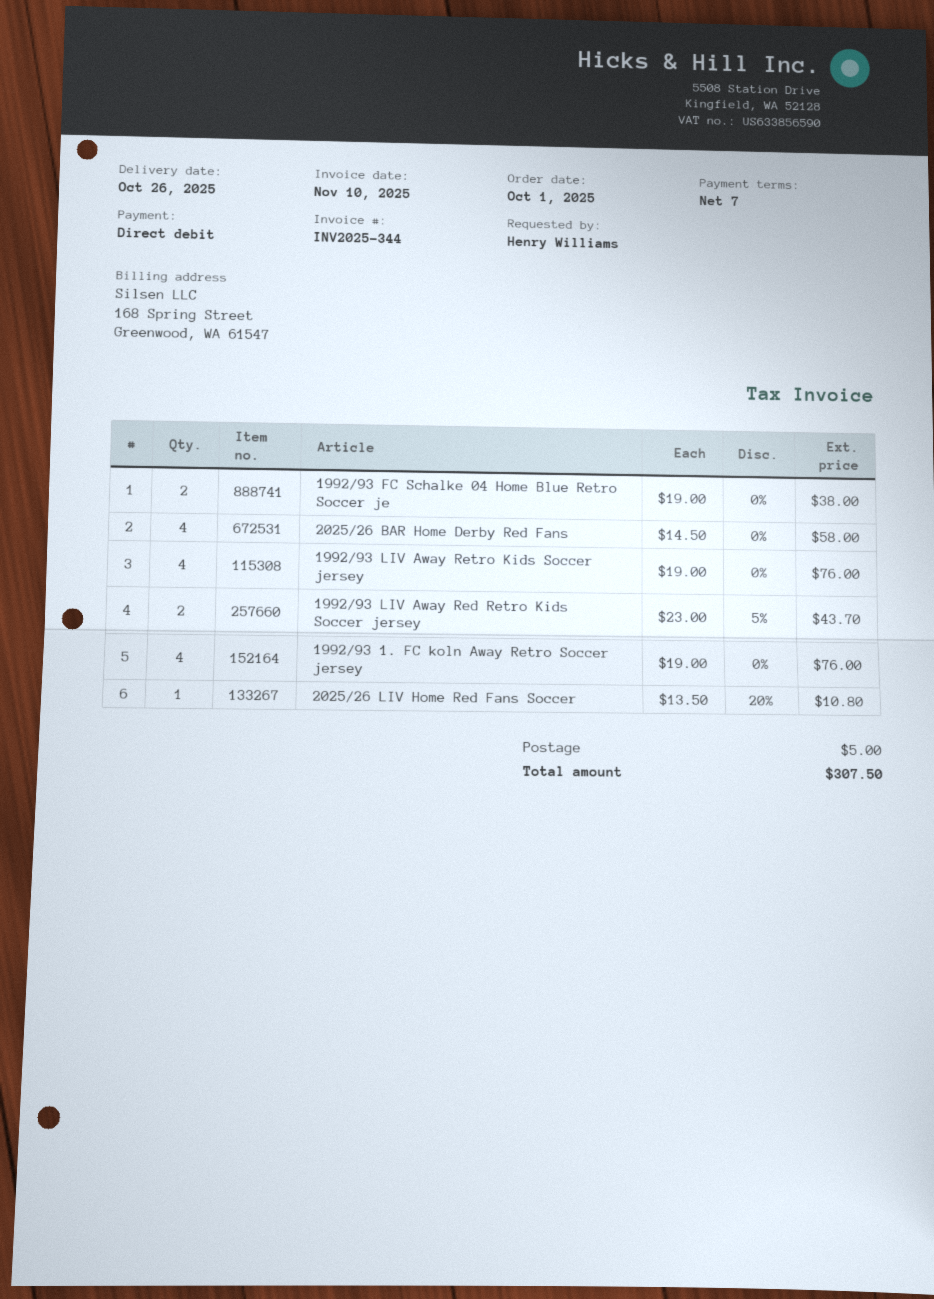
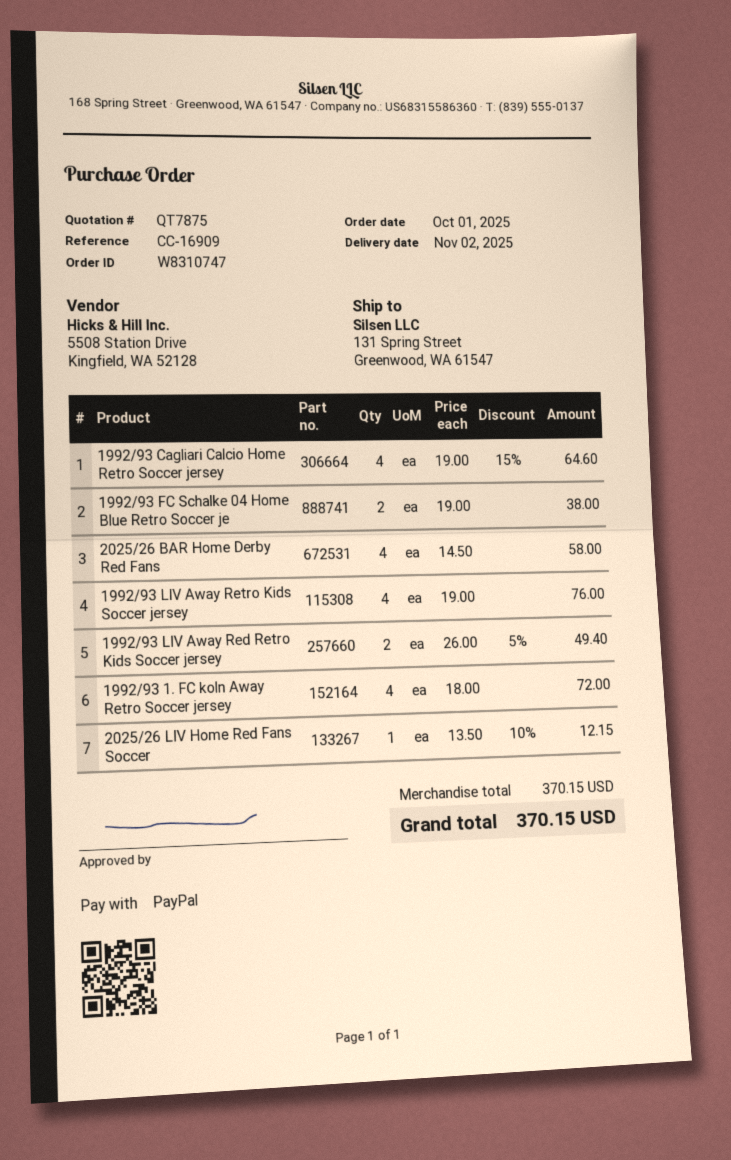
delivery date: 2025-10-26 -> 2025-11-02
payment method: direct debit -> PayPal
1992/93 LIV Away Red Retro Kids Soccer jersey: 2 x 23.00 - 5% = 43.70 -> 2 x 26.00 - 5% = 49.40
1992/93 1. FC koln Away Retro Soccer jersey: 4 x 19.00 = 76.00 -> 4 x 18.00 = 72.00
2025/26 LIV Home Red Fans Soccer: 1 x 13.50 - 20% = 10.80 -> 1 x 13.50 - 10% = 12.15
1992/93 Cagliari Calcio Home Retro Soccer jersey: none -> 4 x 19.00 - 15% = 64.60
shipping: 5.00 -> none
total: 307.50 -> 370.15

